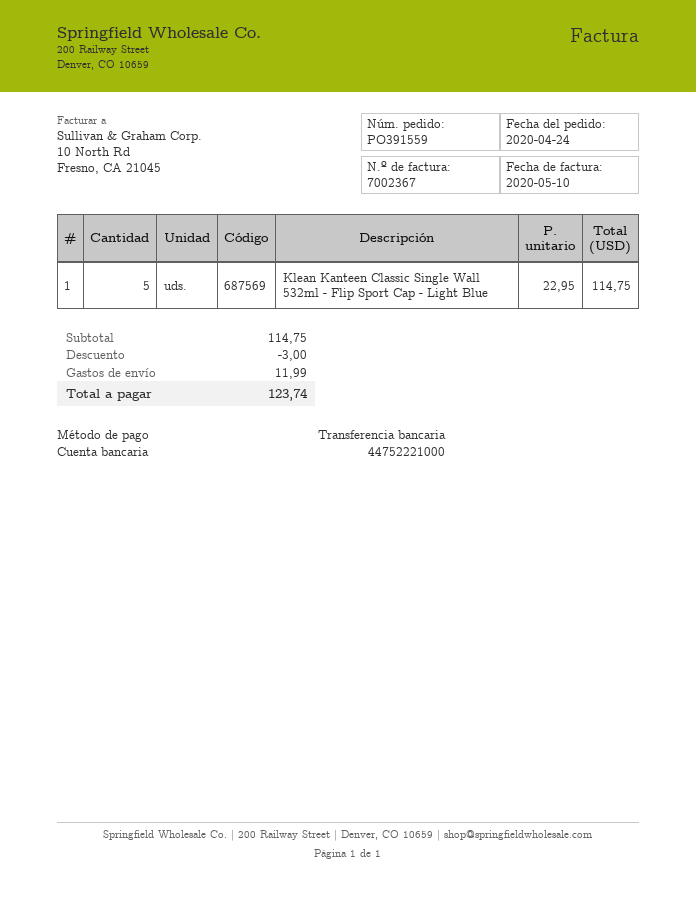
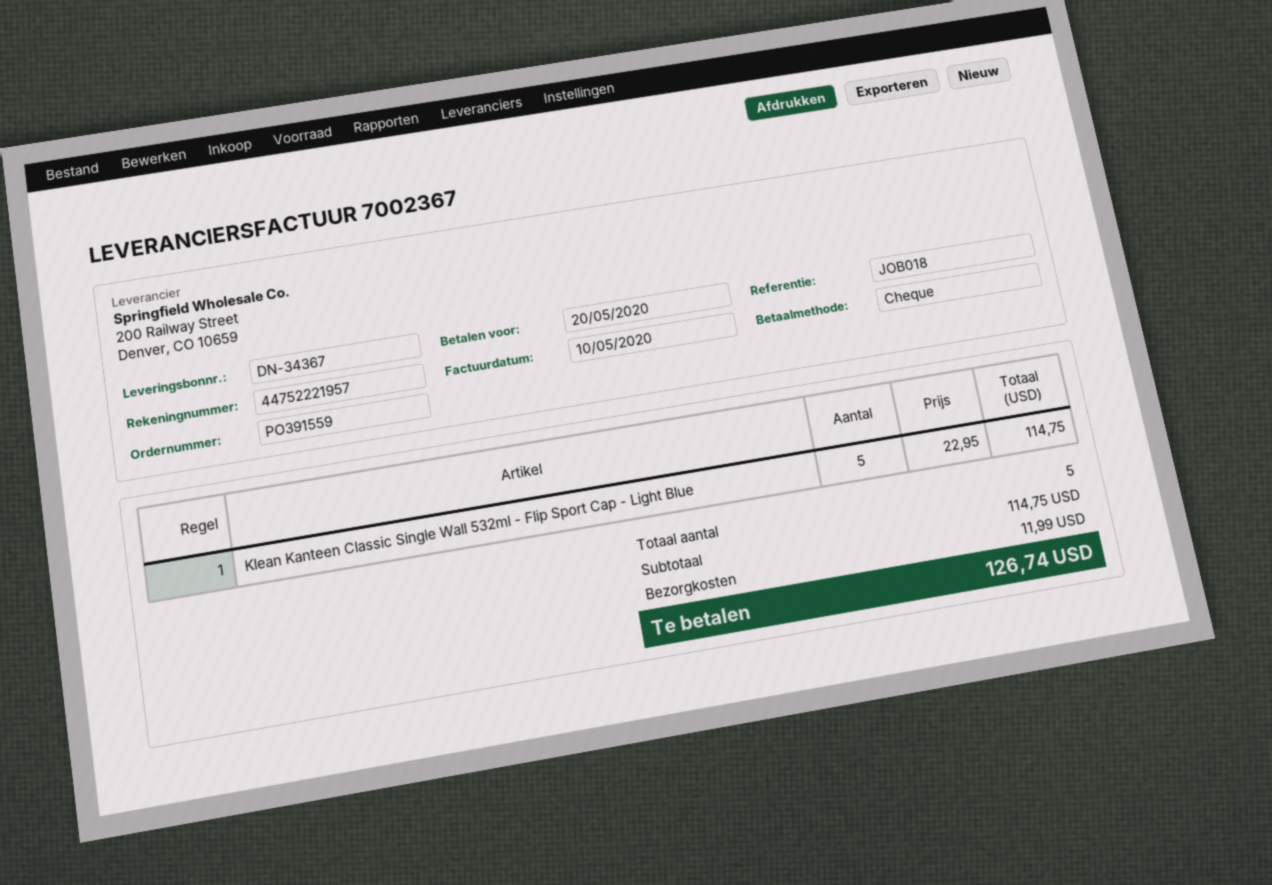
payment method: bank transfer -> cheque
bank account: 44752221000 -> 44752221957
discount: 3.00 -> none
total: 123.74 -> 126.74

